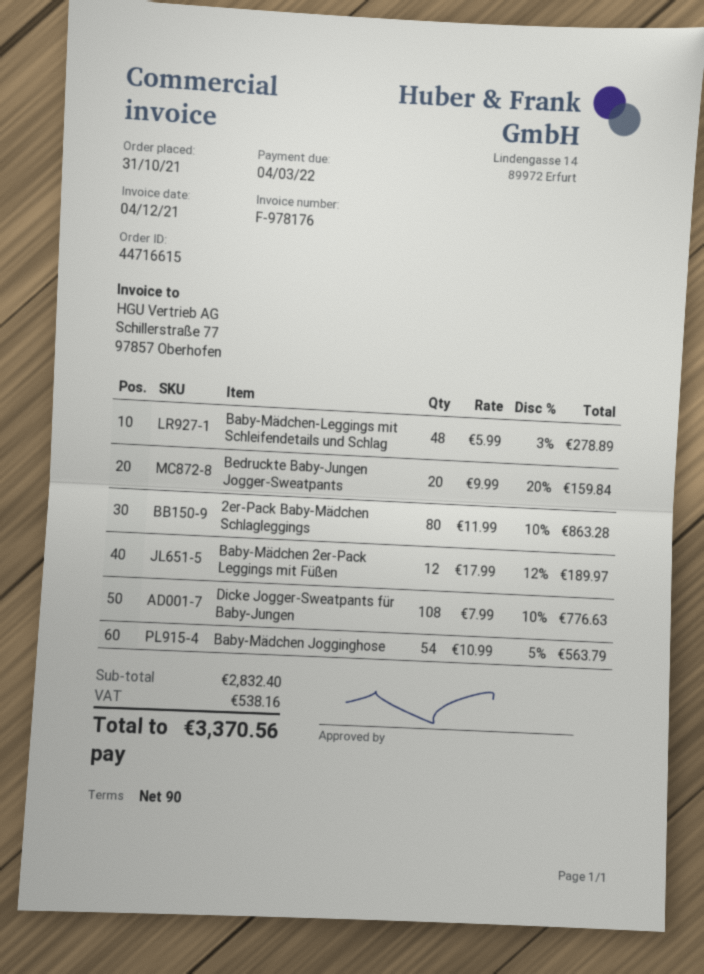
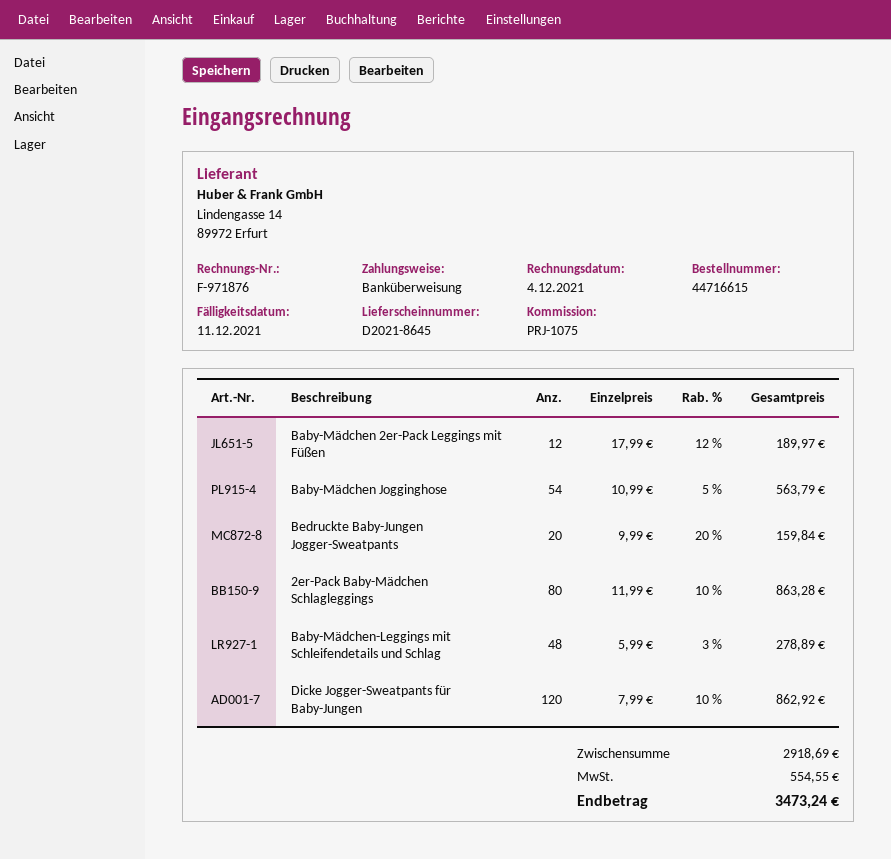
invoice number: F-978176 -> F-971876
due date: 2022-03-04 -> 2021-12-11
Dicke Jogger-Sweatpants für Baby-Jungen: 108 x 7.99 - 10% = 776.63 -> 120 x 7.99 - 10% = 862.92
subtotal: 2832.40 -> 2918.69
tax: 538.16 -> 554.55
total: 3370.56 -> 3473.24

